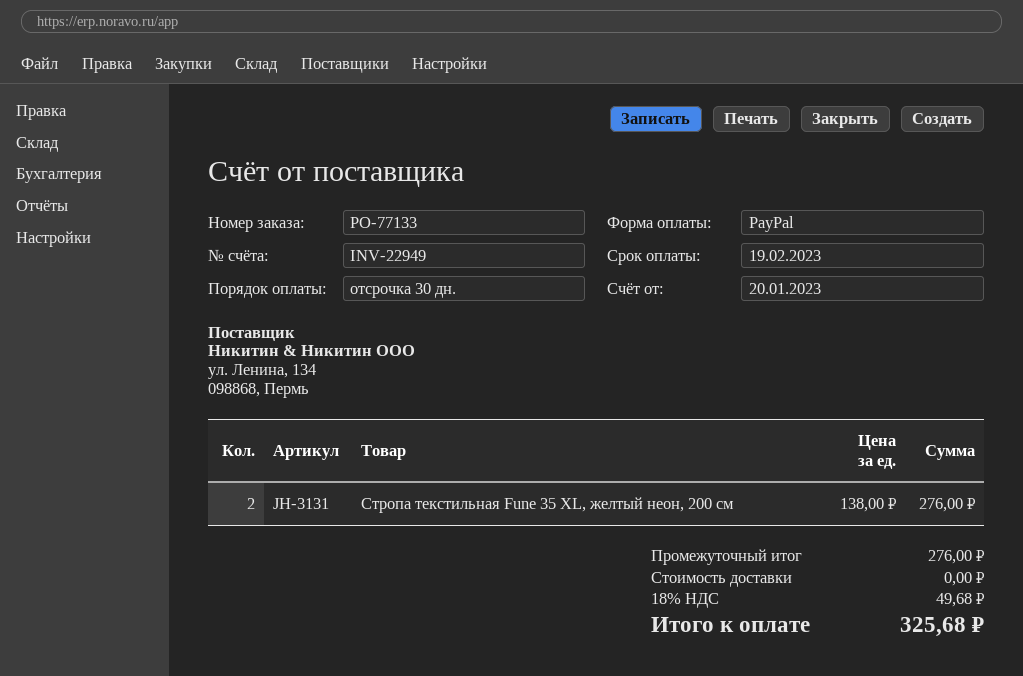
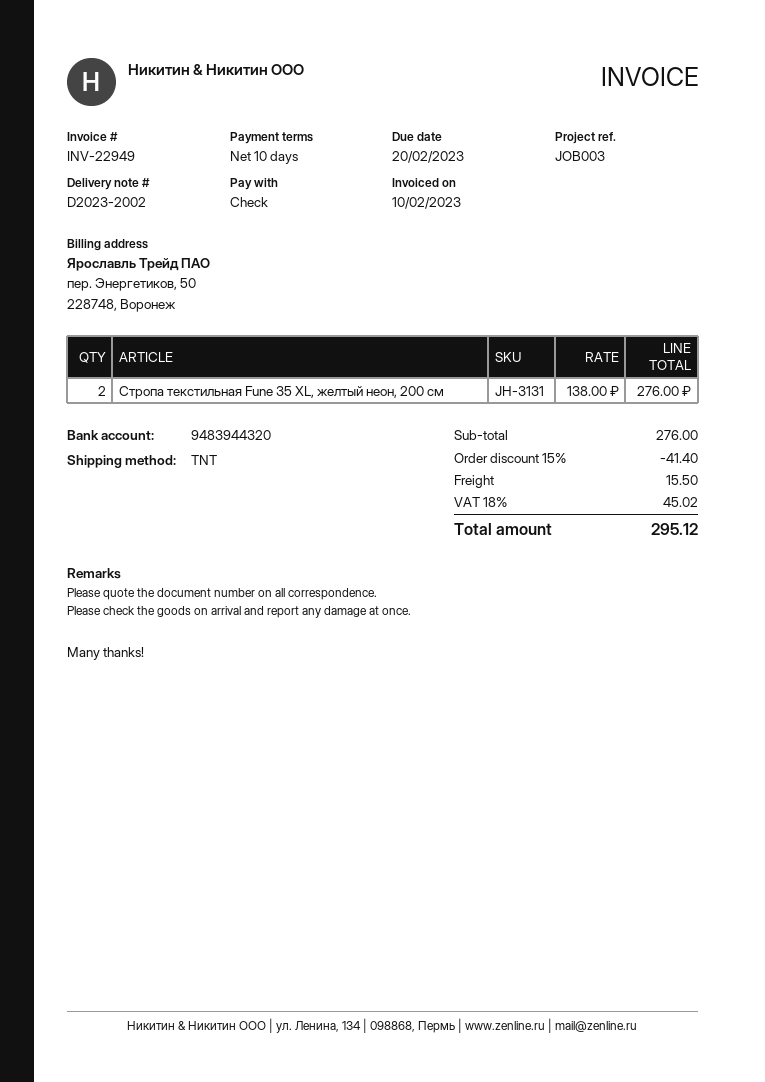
invoice date: 2023-01-20 -> 2023-02-10
payment terms: 30 days -> 10 days
due date: 2023-02-19 -> 2023-02-20
payment method: PayPal -> cheque
discount: none -> 15% = 41.40
shipping: 0.00 -> 15.50
tax: 18% = 49.68 -> 18% = 45.02
total: 325.68 -> 295.12

